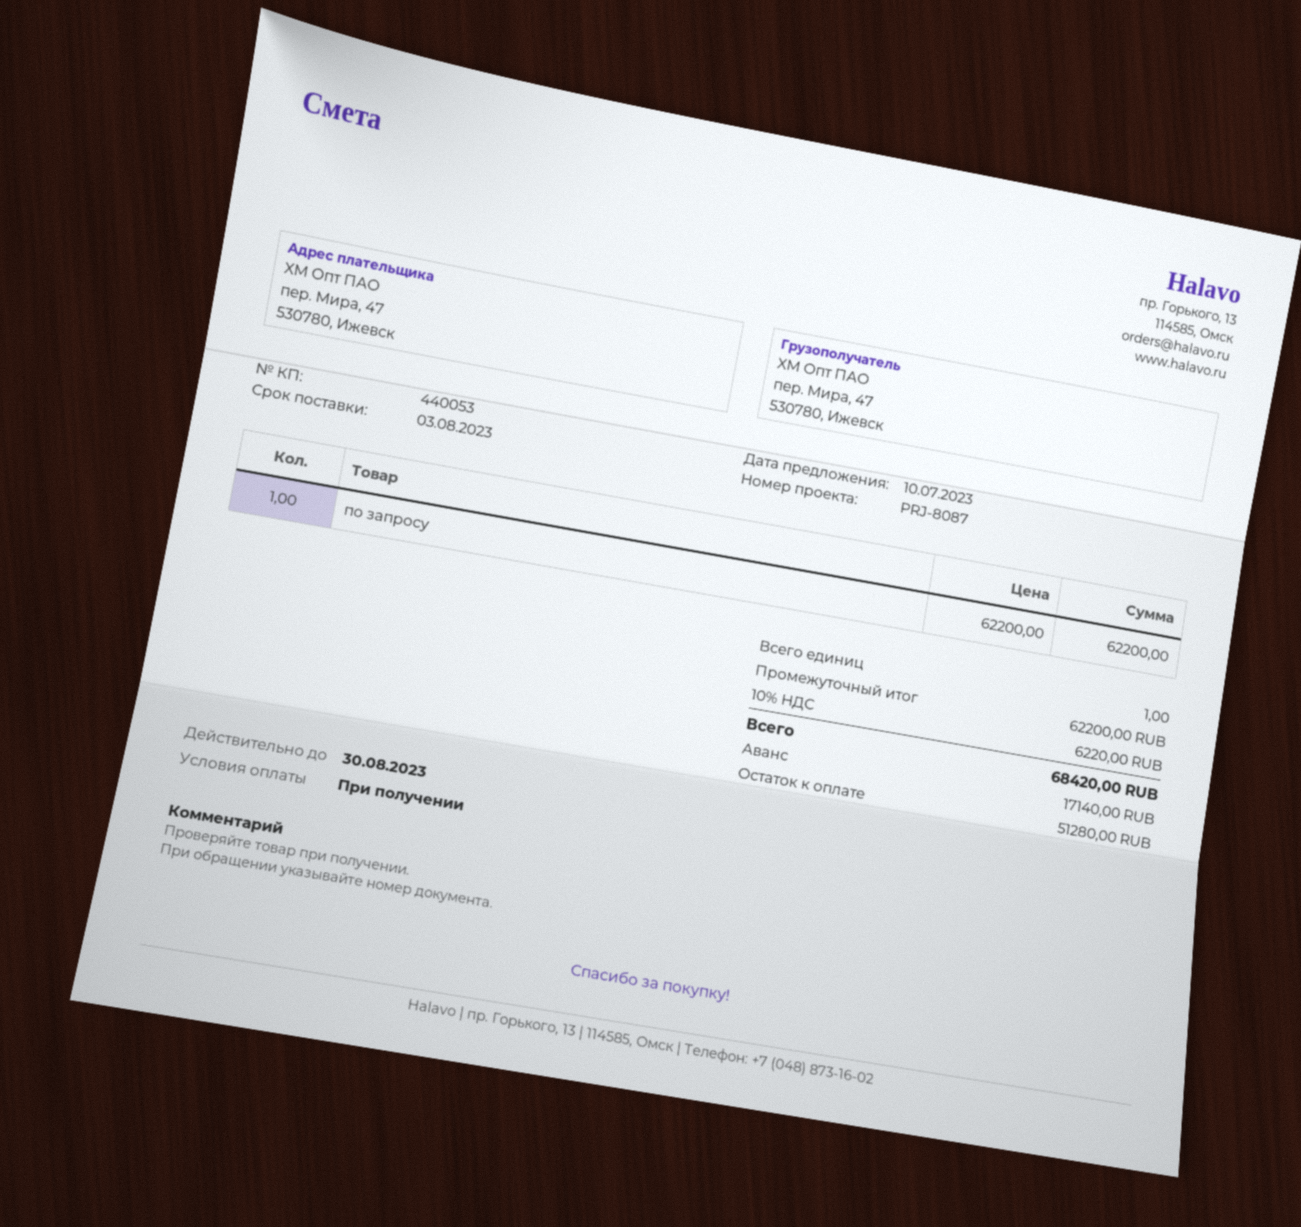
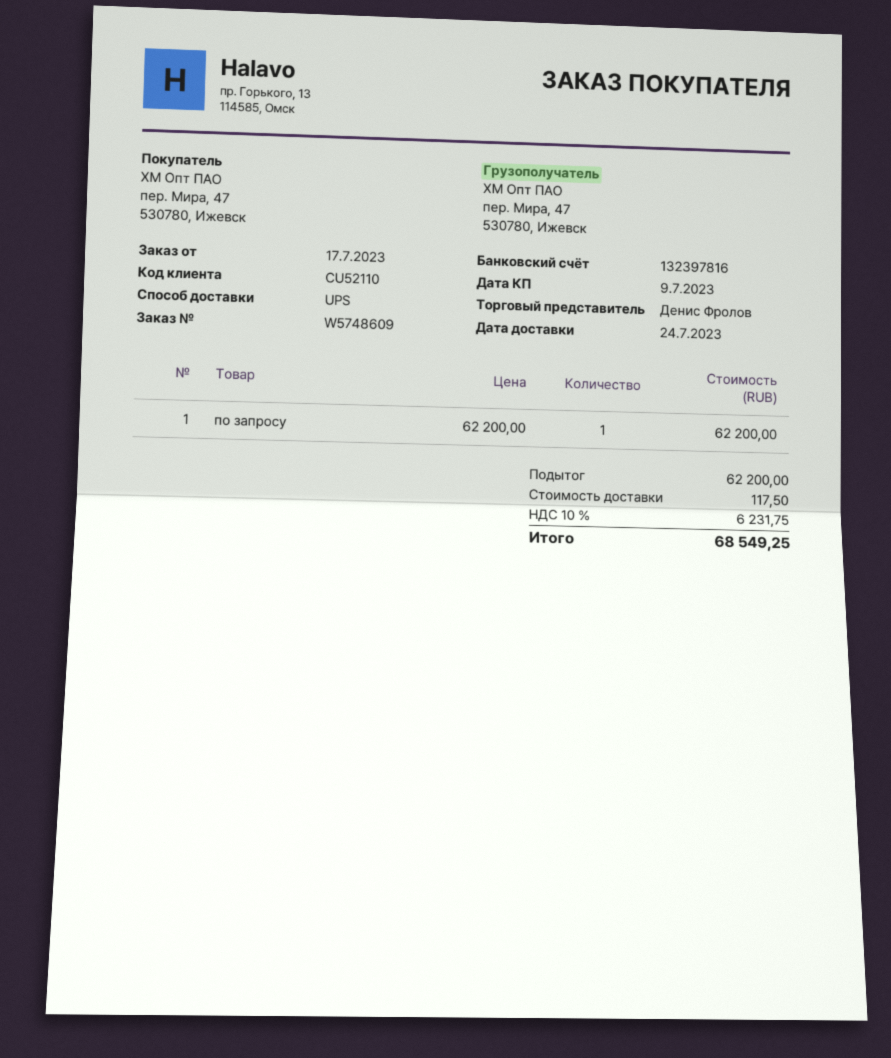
quote date: 2023-07-10 -> 2023-07-09
delivery date: 2023-08-03 -> 2023-07-24
shipping: none -> 117.50
tax: 10% = 6220.00 -> 10% = 6231.75
total: 68420.00 -> 68549.25

